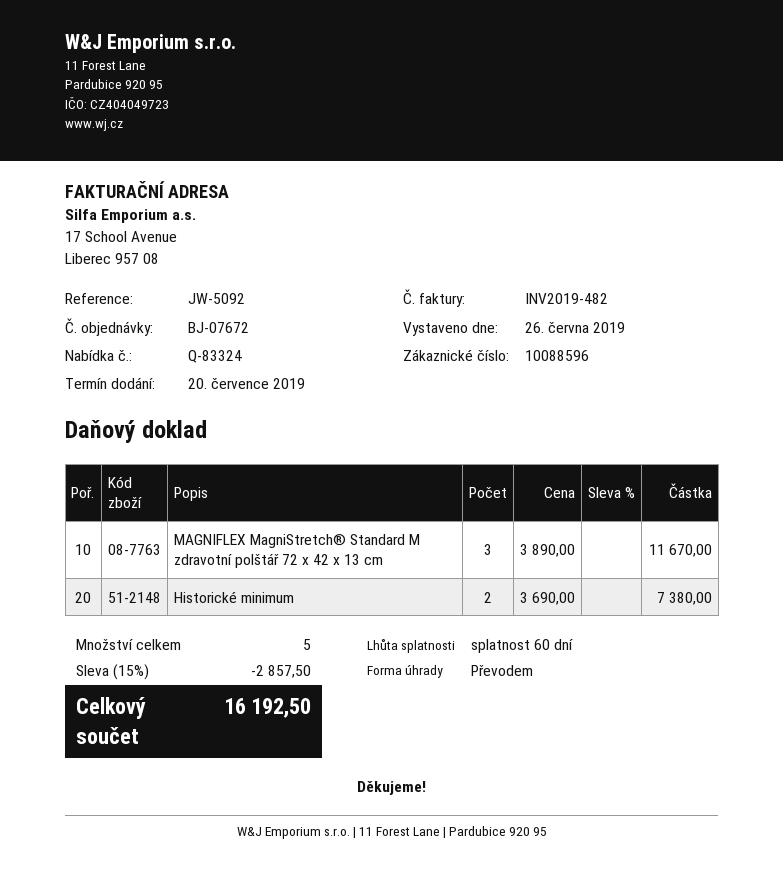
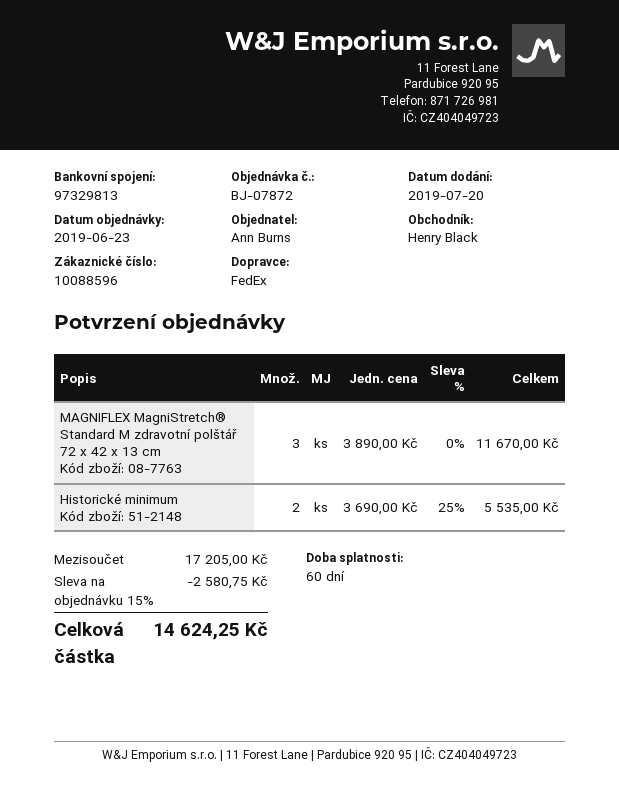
order number: BJ-07672 -> BJ-07872
Historické minimum: 2 x 3690.00 = 7380.00 -> 2 x 3690.00 - 25% = 5535.00
discount: 15% = 2857.50 -> 15% = 2580.75
total: 16192.50 -> 14624.25

